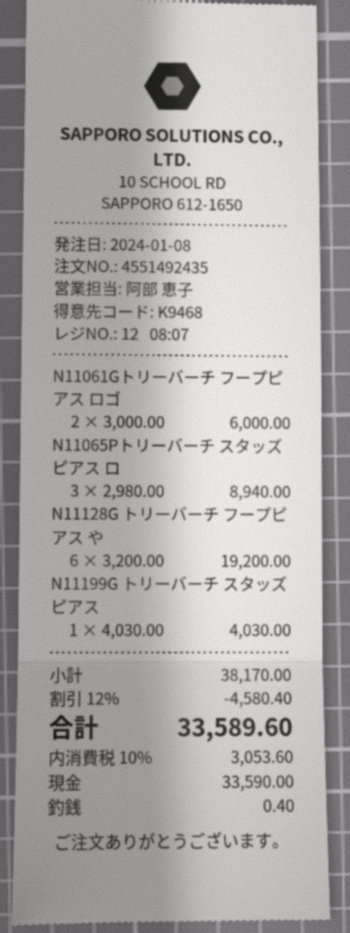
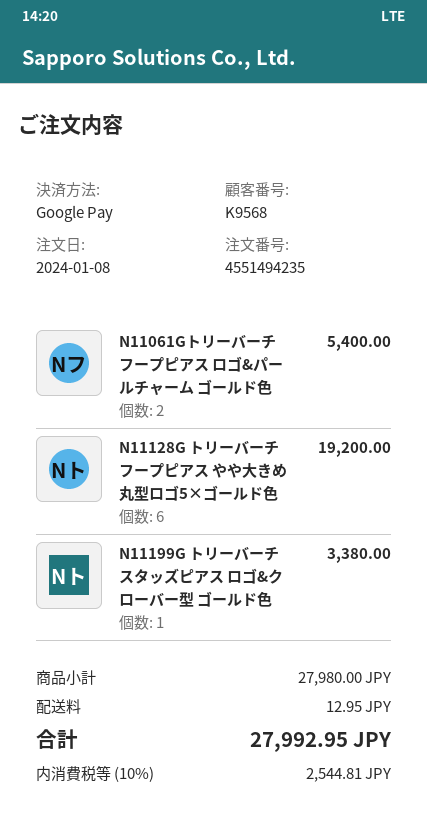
order number: 4551492435 -> 4551494235
customer number: K9468 -> K9568
payment method: cash -> Google Pay
N11061Gトリーバーチ フープピアス ロゴ: 2 for 6000.00 -> 2 for 5400.00
N11065Pトリーバーチ スタッズピアス ロ: 3 for 8940.00 -> none
N11199G トリーバーチ スタッズピアス: 1 for 4030.00 -> 1 for 3380.00
subtotal: 38170.00 -> 27980.00
discount: 12% = 4580.40 -> none
shipping: none -> 12.95
tax: 10% = 3053.60 -> 10% = 2544.81
total: 33589.60 -> 27992.95

